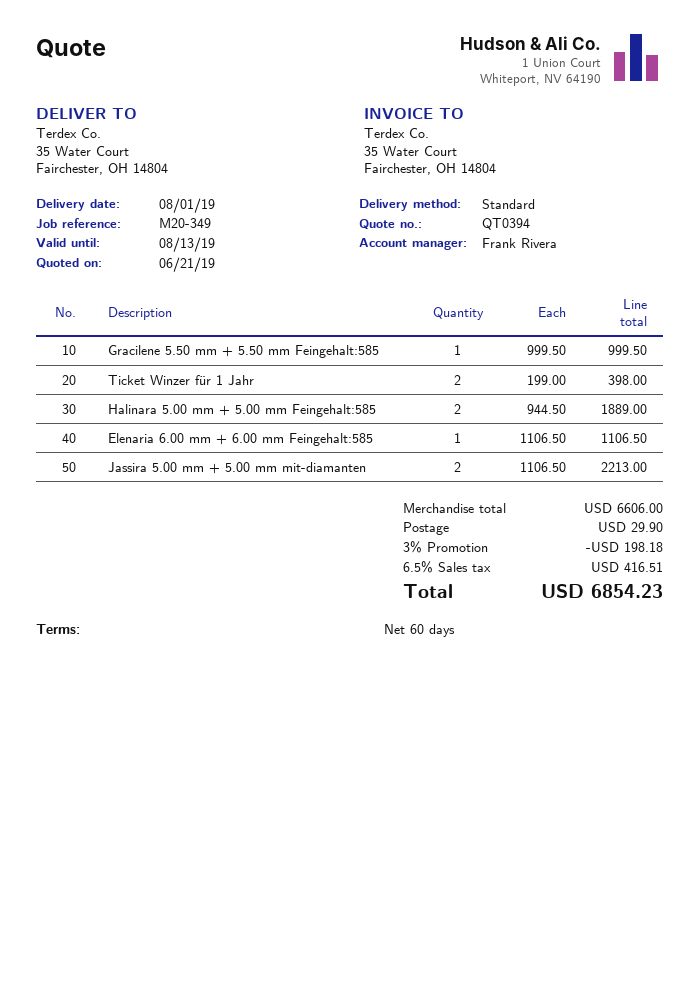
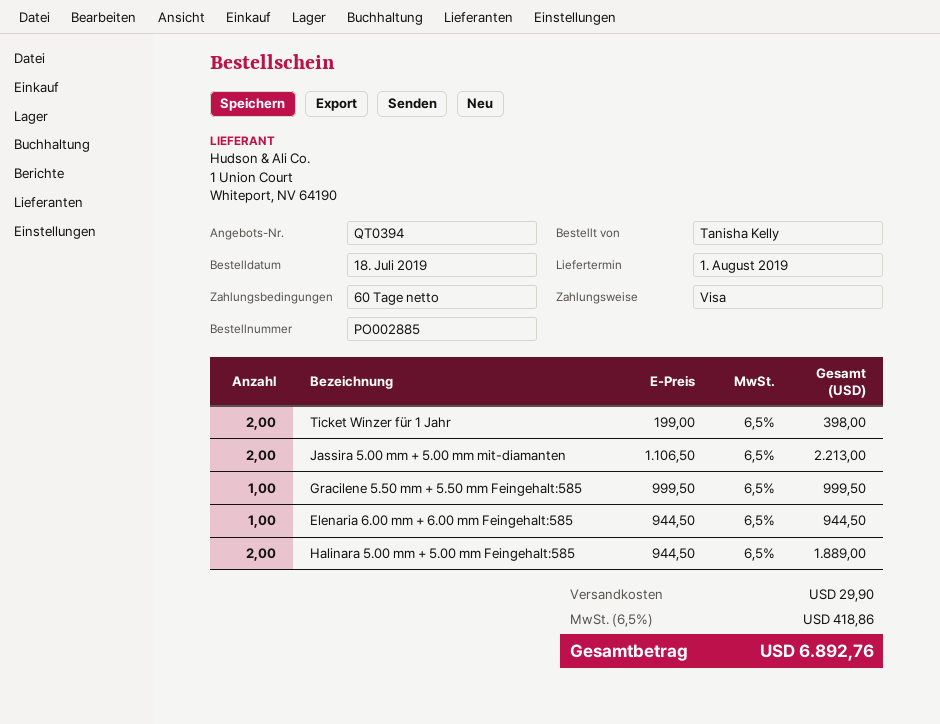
Elenaria 6.00 mm + 6.00 mm Feingehalt:585: 1 x 1106.50 = 1106.50 -> 1 x 944.50 = 944.50
discount: 3% = 198.18 -> none
tax: 6.5% = 416.51 -> 6.5% = 418.86
total: 6854.23 -> 6892.76

